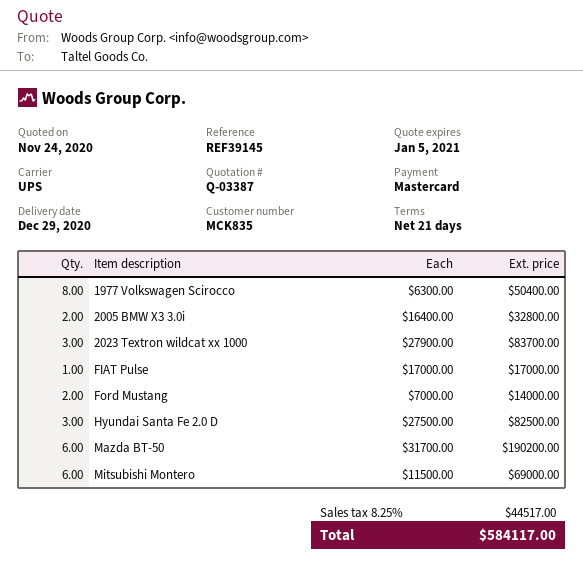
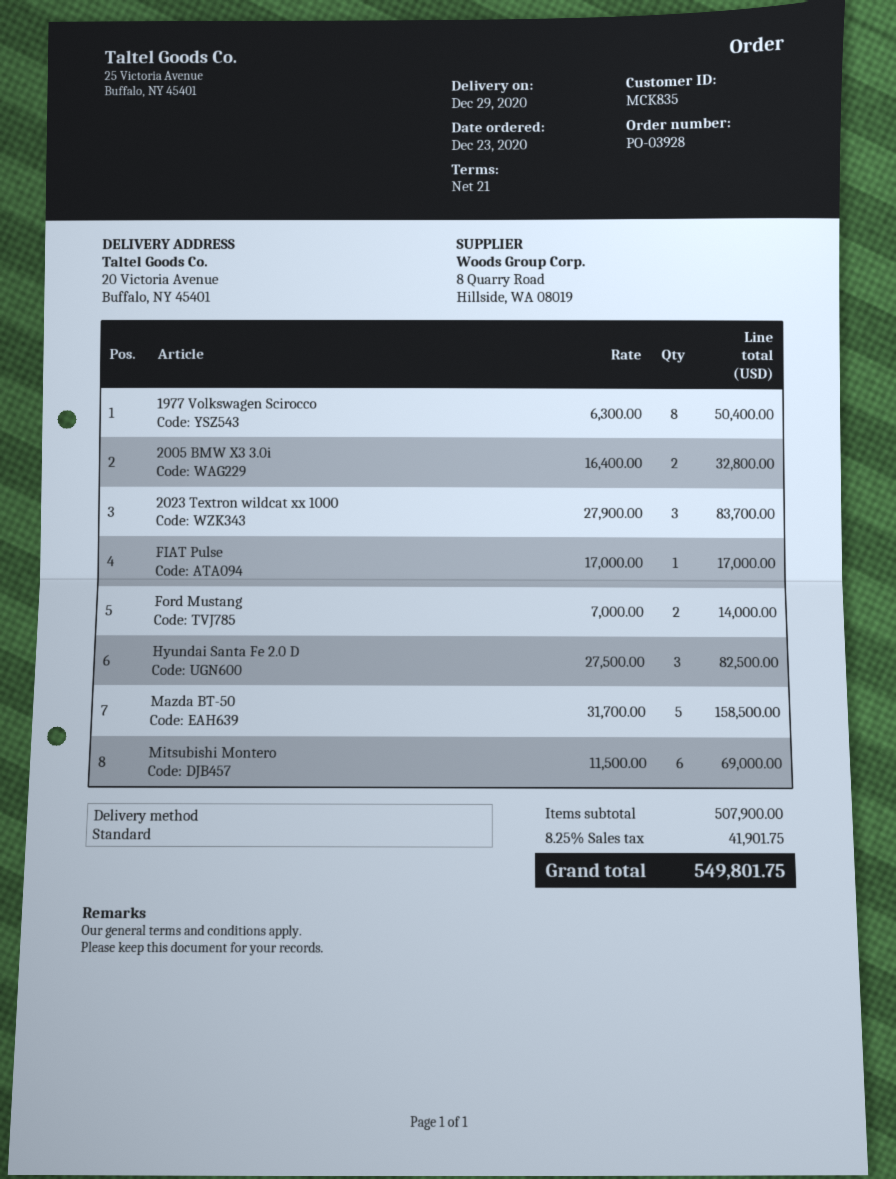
shipping method: UPS -> standard
Mazda BT-50: 6 x 31700.00 = 190200.00 -> 5 x 31700.00 = 158500.00
tax: 8.25% = 44517.00 -> 8.25% = 41901.75
total: 584117.00 -> 549801.75

